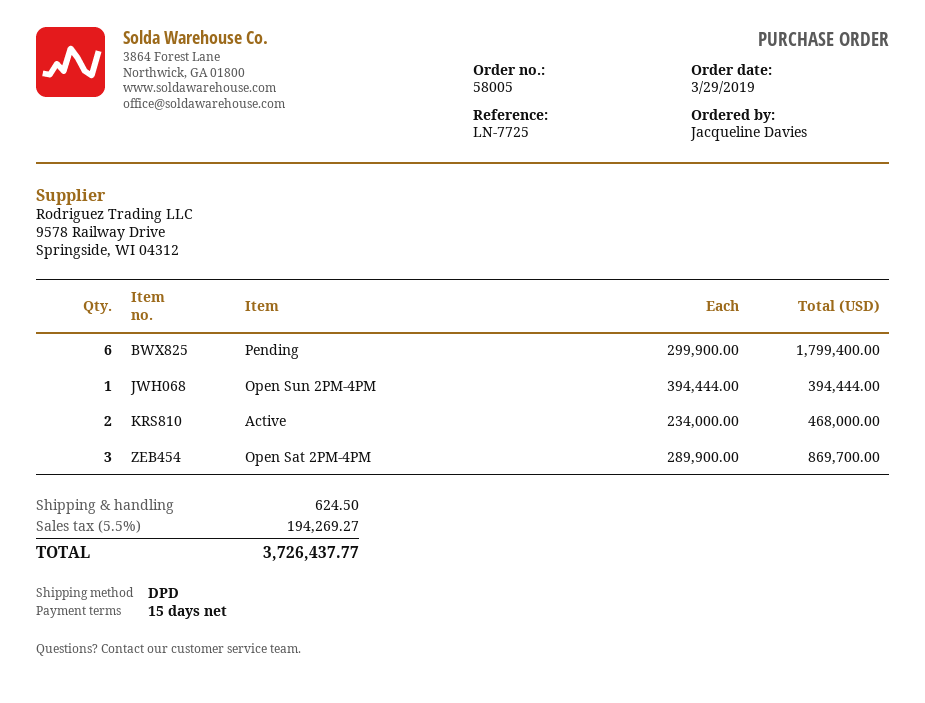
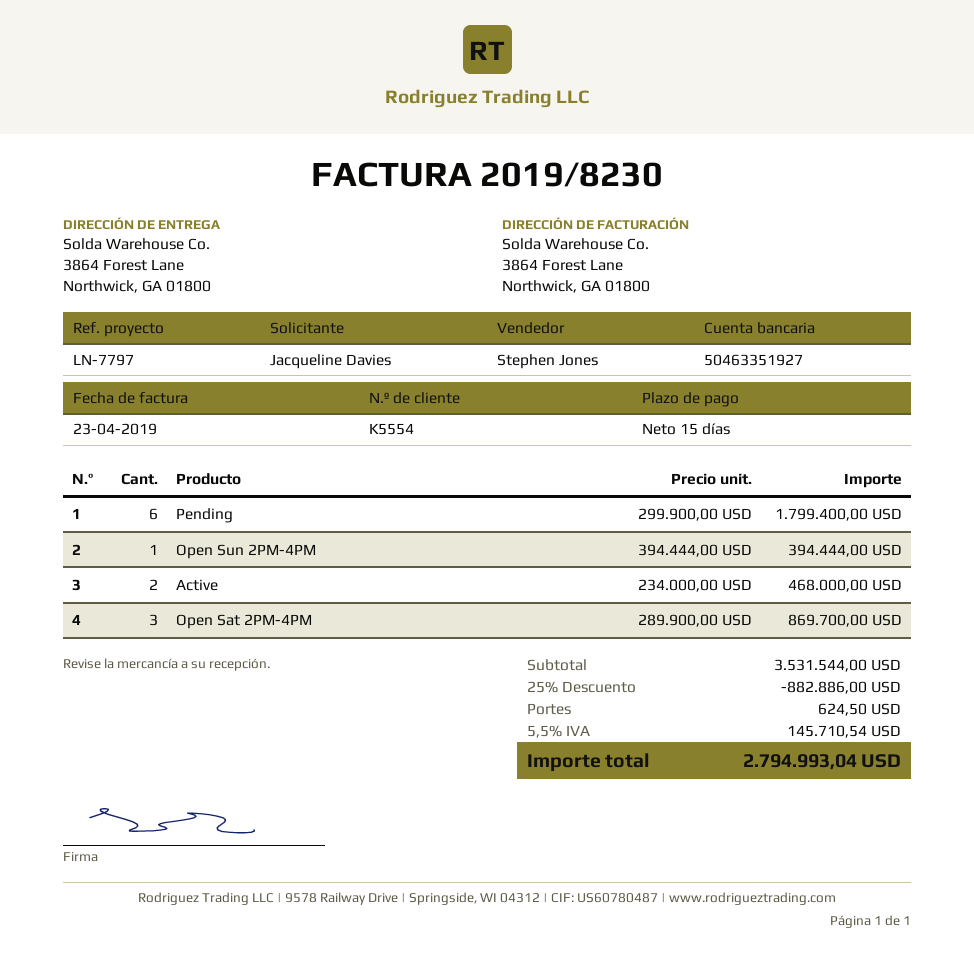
reference: LN-7725 -> LN-7797
discount: none -> 25% = 882886.00
tax: 5.5% = 194269.27 -> 5.5% = 145710.54
total: 3726437.77 -> 2794993.04

